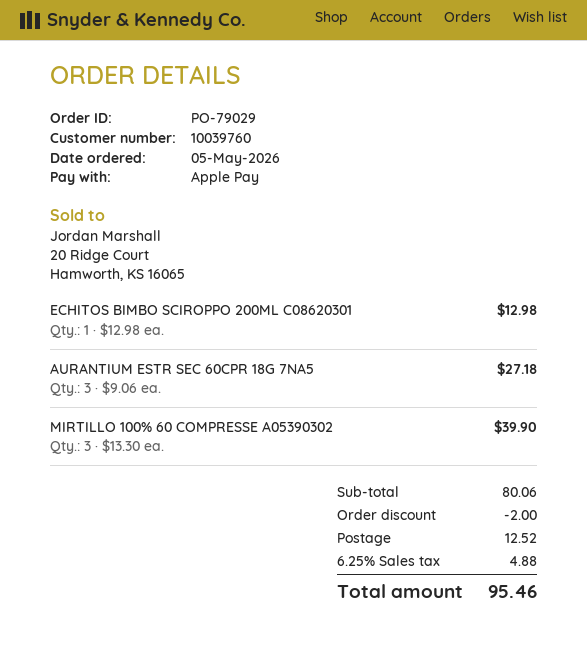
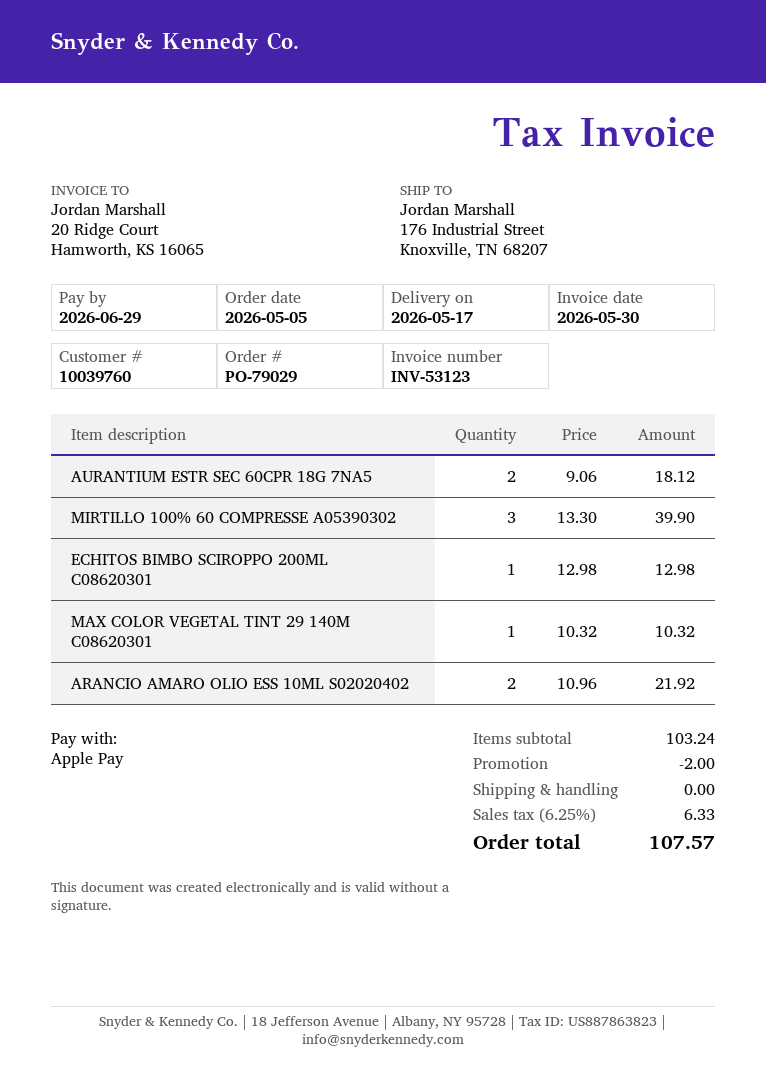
AURANTIUM ESTR SEC 60CPR 18G 7NA5: 3 x 9.06 = 27.18 -> 2 x 9.06 = 18.12
MAX COLOR VEGETAL TINT 29 140M C08620301: none -> 1 x 10.32 = 10.32
ARANCIO AMARO OLIO ESS 10ML S02020402: none -> 2 x 10.96 = 21.92
subtotal: 80.06 -> 103.24
shipping: 12.52 -> 0.00
tax: 6.25% = 4.88 -> 6.25% = 6.33
total: 95.46 -> 107.57

